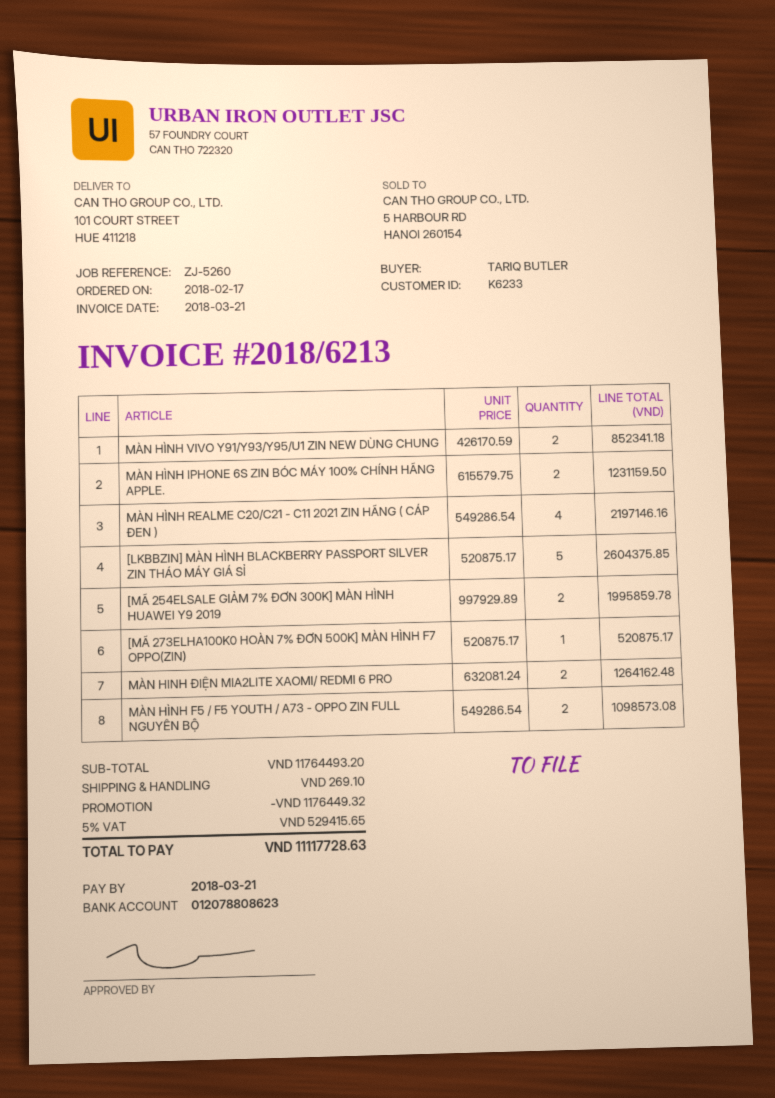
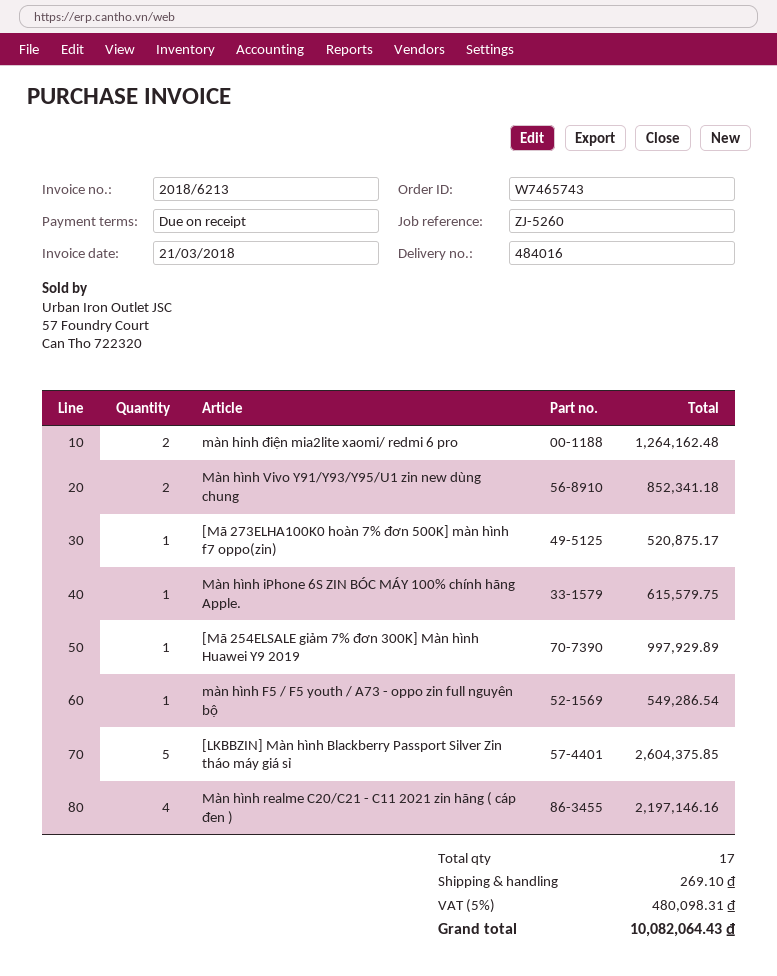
MÀN HÌNH IPHONE 6S ZIN BÓC MÁY 100% CHÍNH HÃNG APPLE.: 2 for 1231159.50 -> 1 for 615579.75
[MÃ 254ELSALE GIẢM 7% ĐƠN 300K] MÀN HÌNH HUAWEI Y9 2019: 2 for 1995859.78 -> 1 for 997929.89
MÀN HÌNH F5 / F5 YOUTH / A73 - OPPO ZIN FULL NGUYÊN BỘ: 2 for 1098573.08 -> 1 for 549286.54
discount: 1176449.32 -> none
tax: 5% = 529415.65 -> 5% = 480098.31
total: 11117728.63 -> 10082064.43

